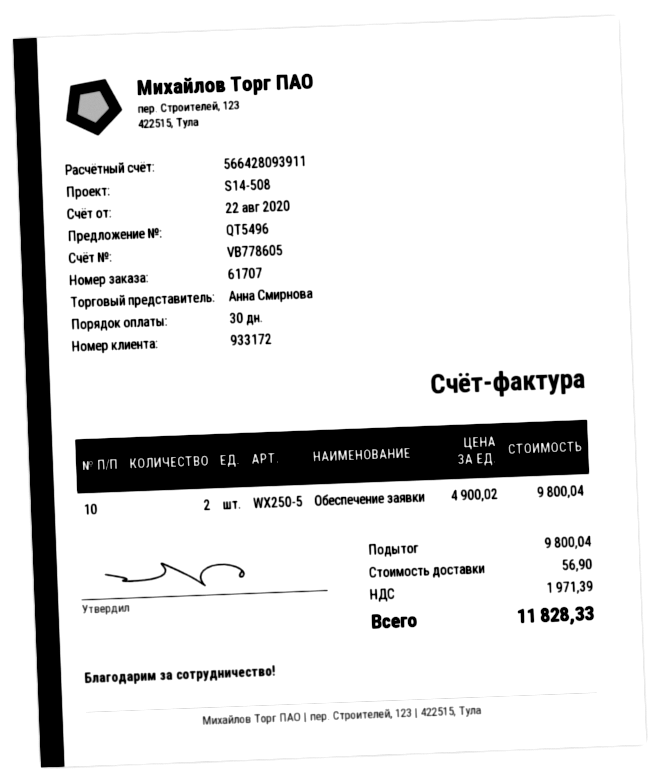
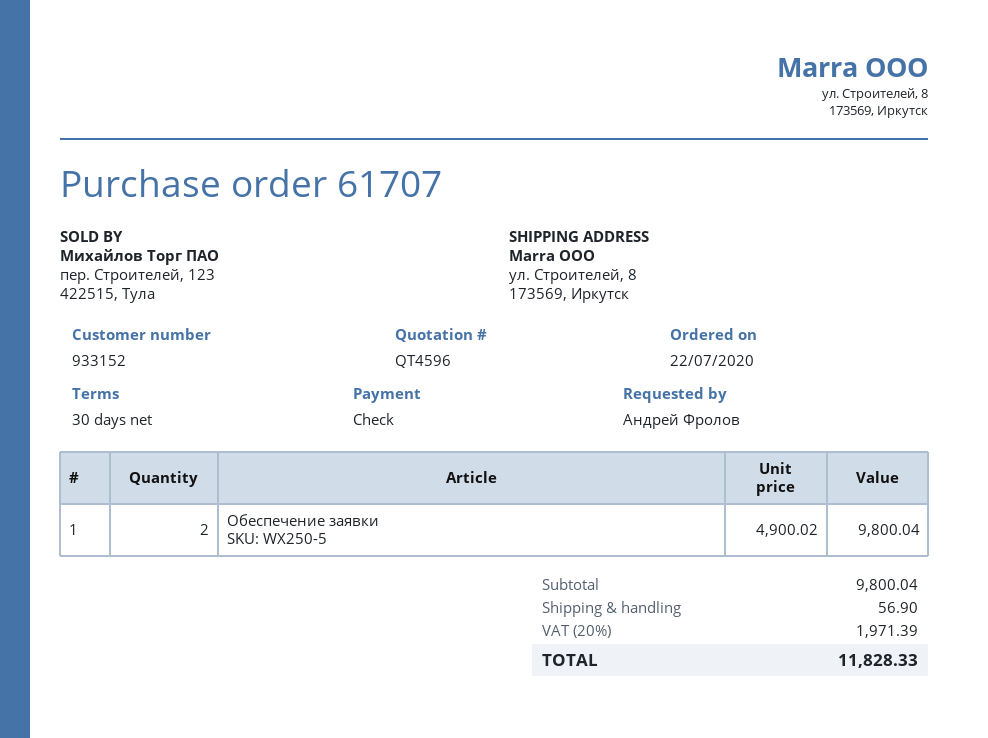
quote number: QT5496 -> QT4596
customer number: 933172 -> 933152

